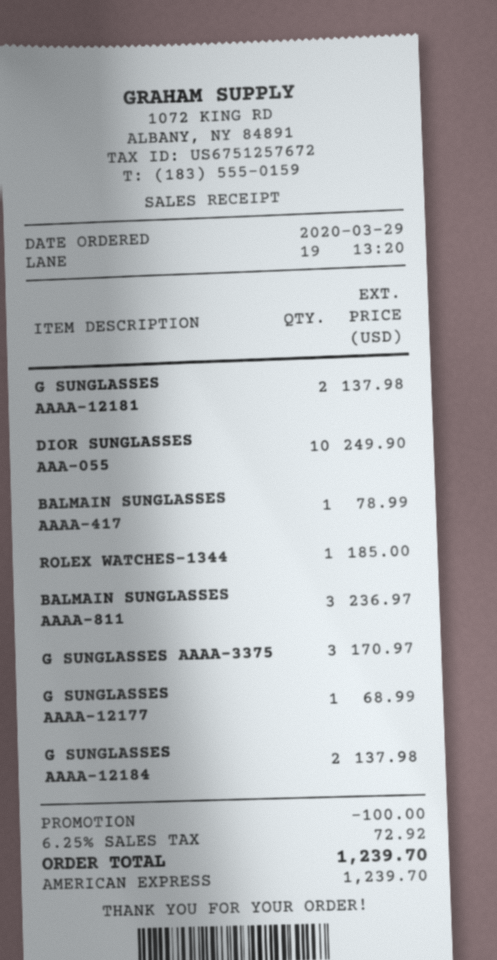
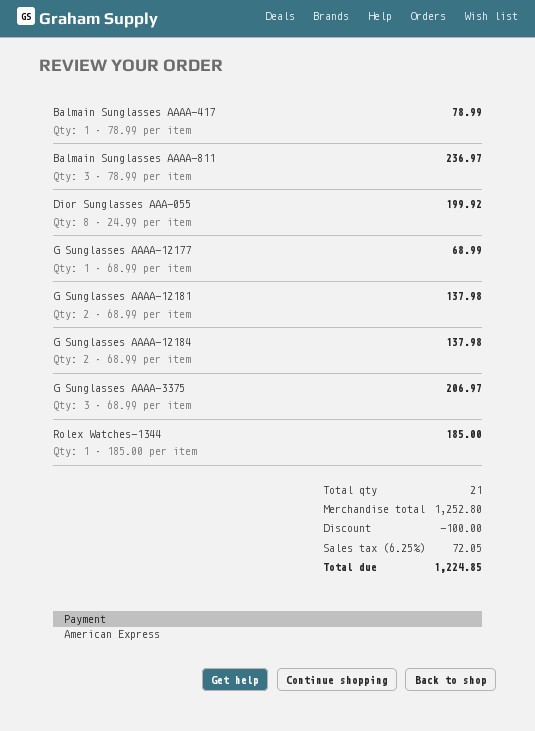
DIOR SUNGLASSES AAA-055: 10 for 249.90 -> 8 for 199.92
G SUNGLASSES AAAA-3375: 3 for 170.97 -> 3 for 206.97
tax: 6.25% = 72.92 -> 6.25% = 72.05
total: 1239.70 -> 1224.85

